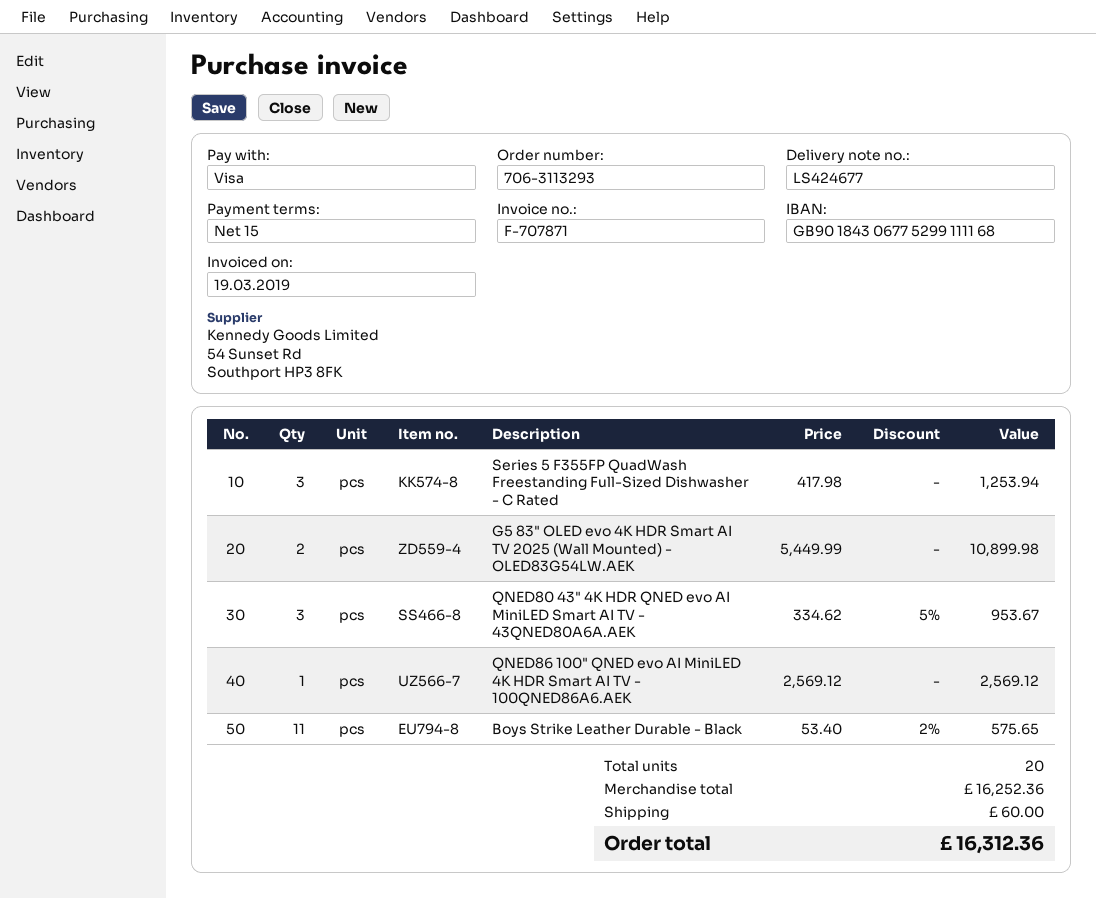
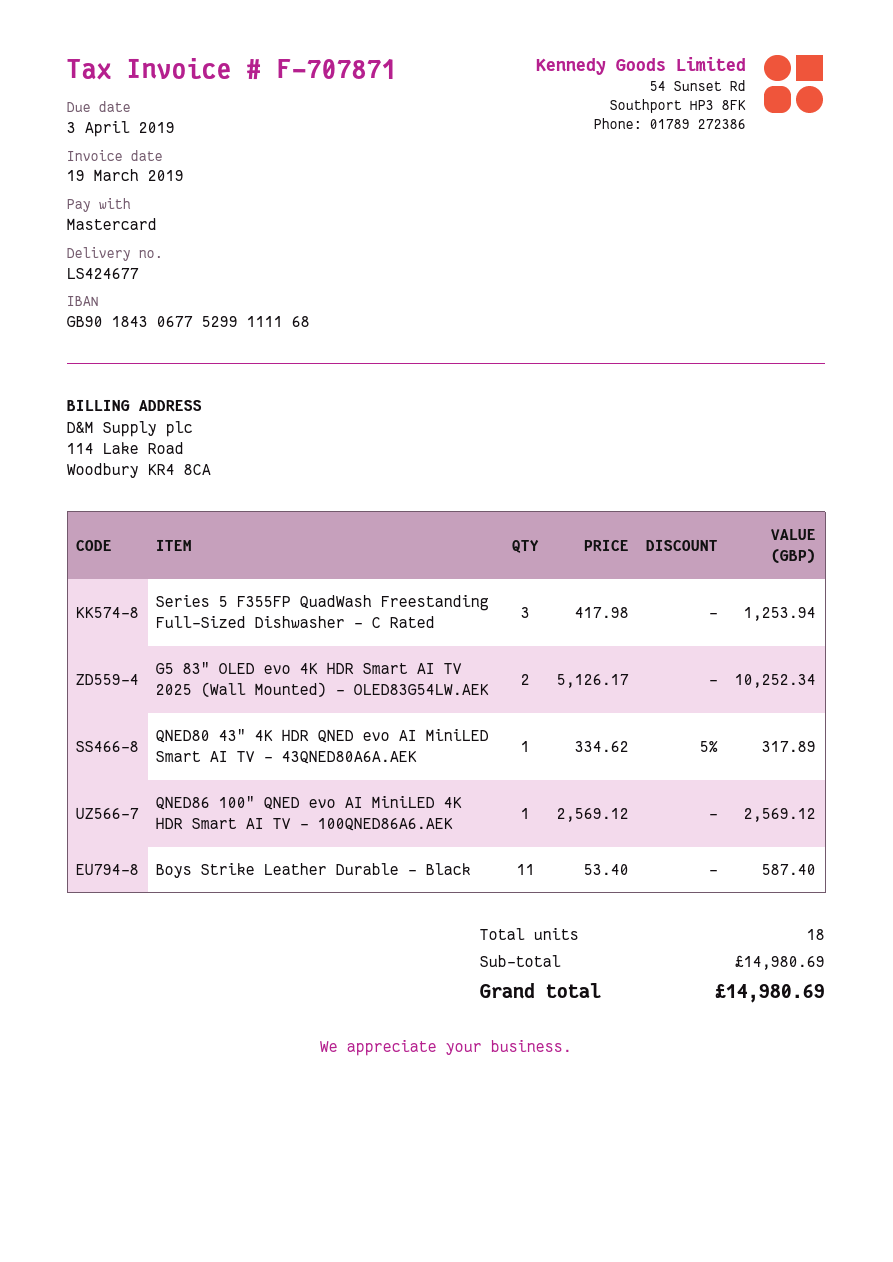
payment method: Visa -> Mastercard
G5 83" OLED evo 4K HDR Smart AI TV 2025 (Wall Mounted) - OLED83G54LW.AEK: 2 x 5449.99 = 10899.98 -> 2 x 5126.17 = 10252.34
QNED80 43" 4K HDR QNED evo AI MiniLED Smart AI TV - 43QNED80A6A.AEK: 3 x 334.62 - 5% = 953.67 -> 1 x 334.62 - 5% = 317.89
Boys Strike Leather Durable - Black: 11 x 53.40 - 2% = 575.65 -> 11 x 53.40 = 587.40
total quantity: 20 -> 18
subtotal: 16252.36 -> 14980.69
shipping: 60.00 -> none
total: 16312.36 -> 14980.69

